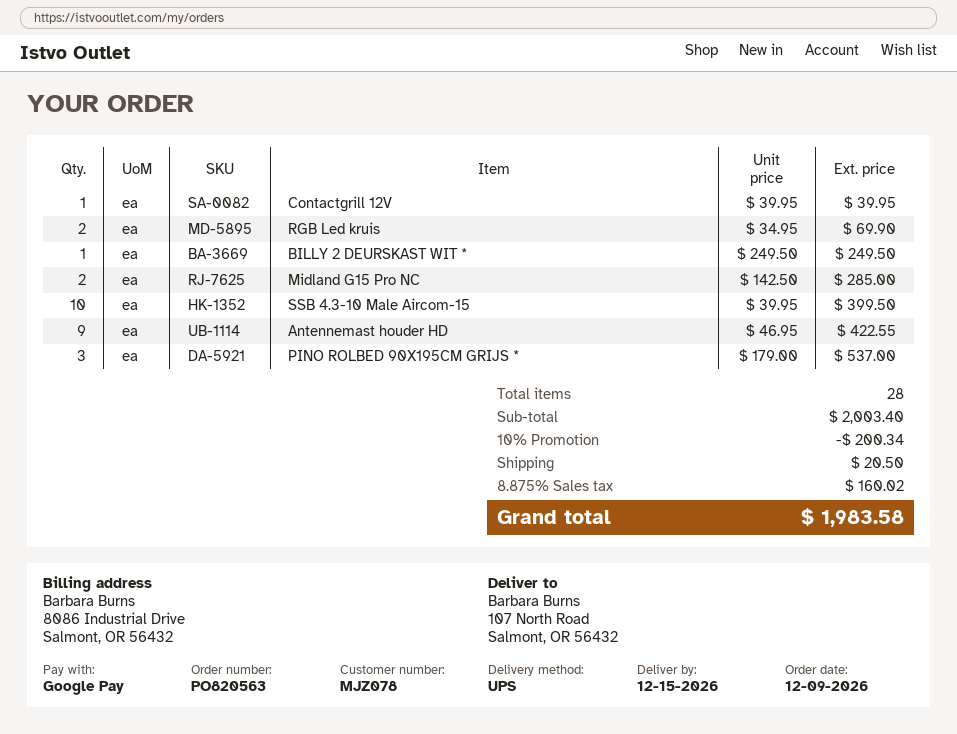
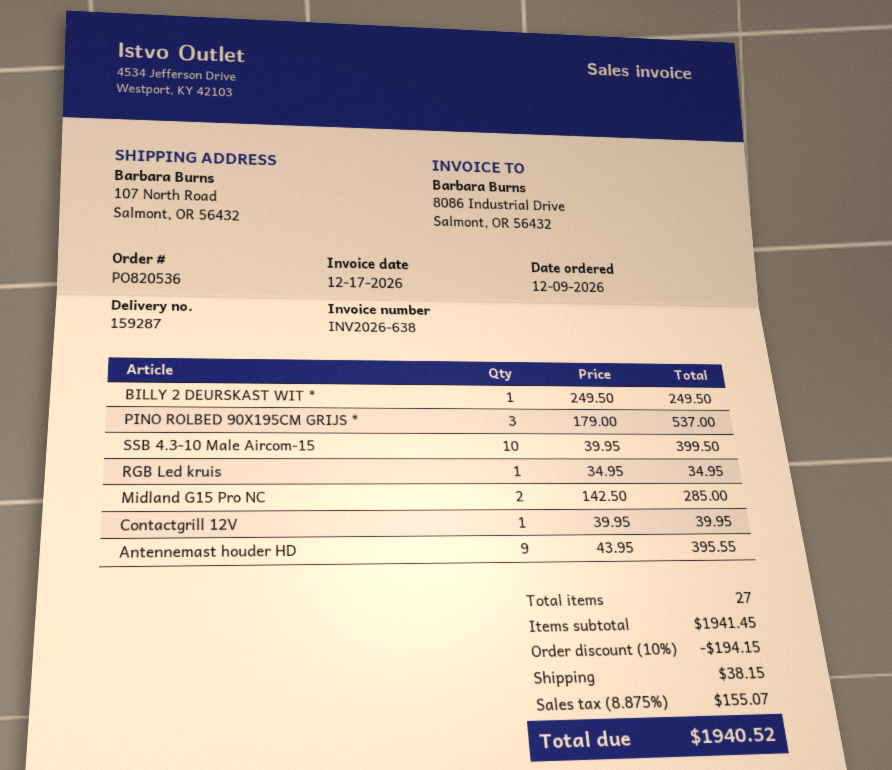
order number: PO820563 -> PO820536
RGB Led kruis: 2 x 34.95 = 69.90 -> 1 x 34.95 = 34.95
Antennemast houder HD: 9 x 46.95 = 422.55 -> 9 x 43.95 = 395.55
total quantity: 28 -> 27
subtotal: 2003.40 -> 1941.45
discount: 10% = 200.34 -> 10% = 194.15
shipping: 20.50 -> 38.15
tax: 8.875% = 160.02 -> 8.875% = 155.07
total: 1983.58 -> 1940.52

